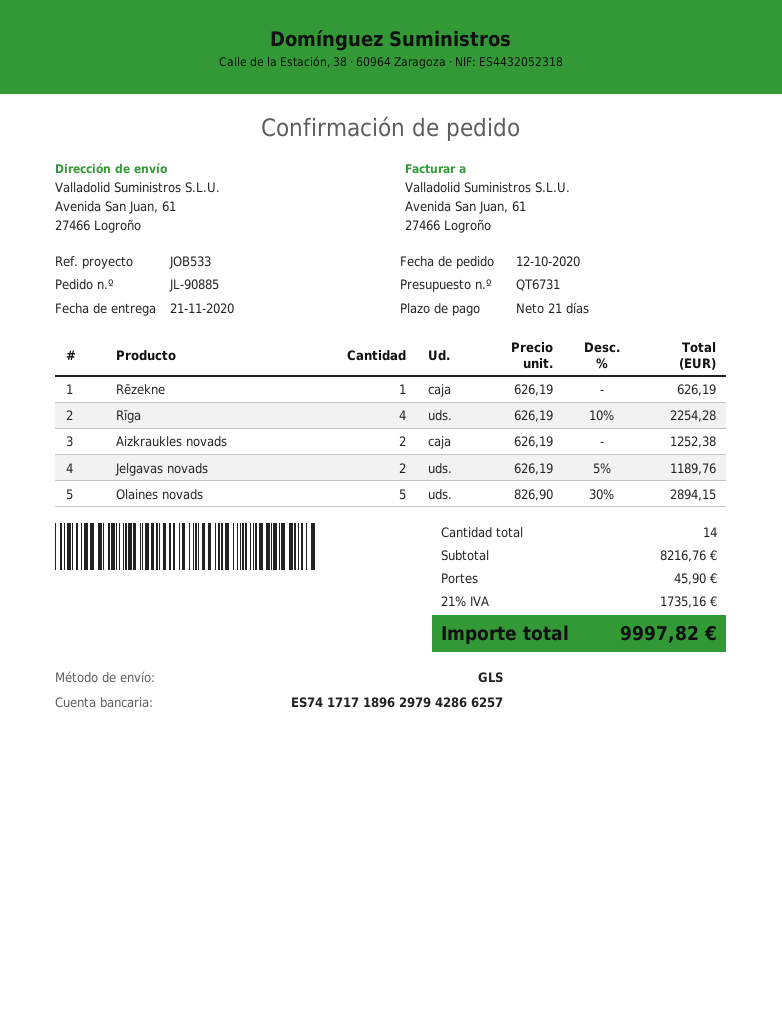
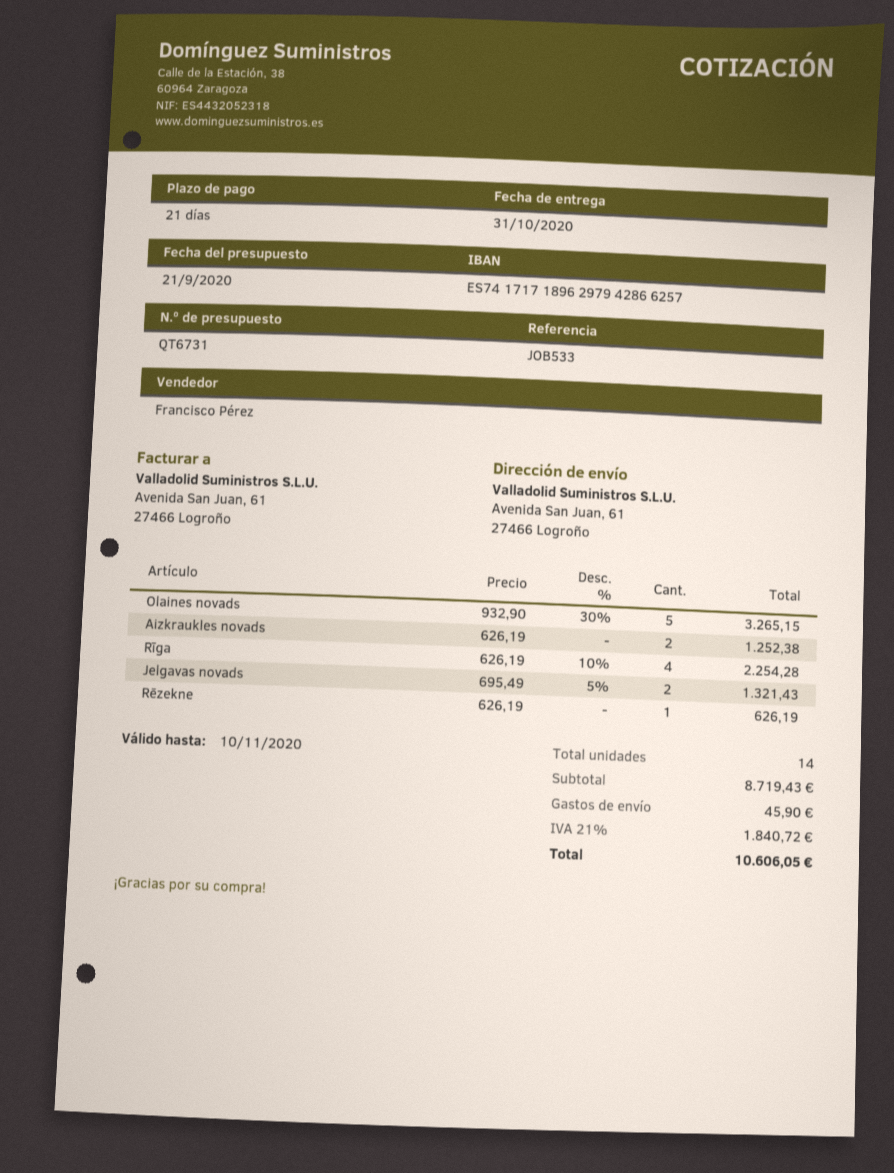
delivery date: 2020-11-21 -> 2020-10-31
Jelgavas novads: 2 x 626.19 - 5% = 1189.76 -> 2 x 695.49 - 5% = 1321.43
Olaines novads: 5 x 826.90 - 30% = 2894.15 -> 5 x 932.90 - 30% = 3265.15
subtotal: 8216.76 -> 8719.43
tax: 21% = 1735.16 -> 21% = 1840.72
total: 9997.82 -> 10606.05

